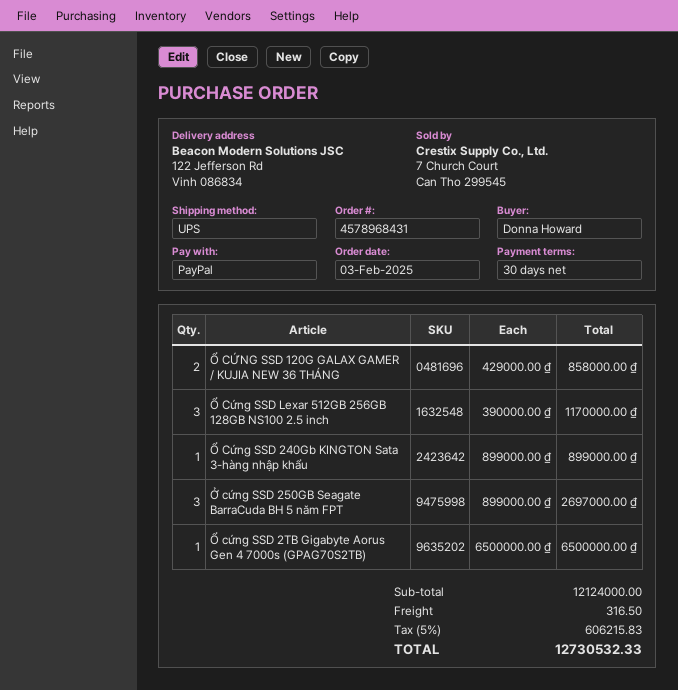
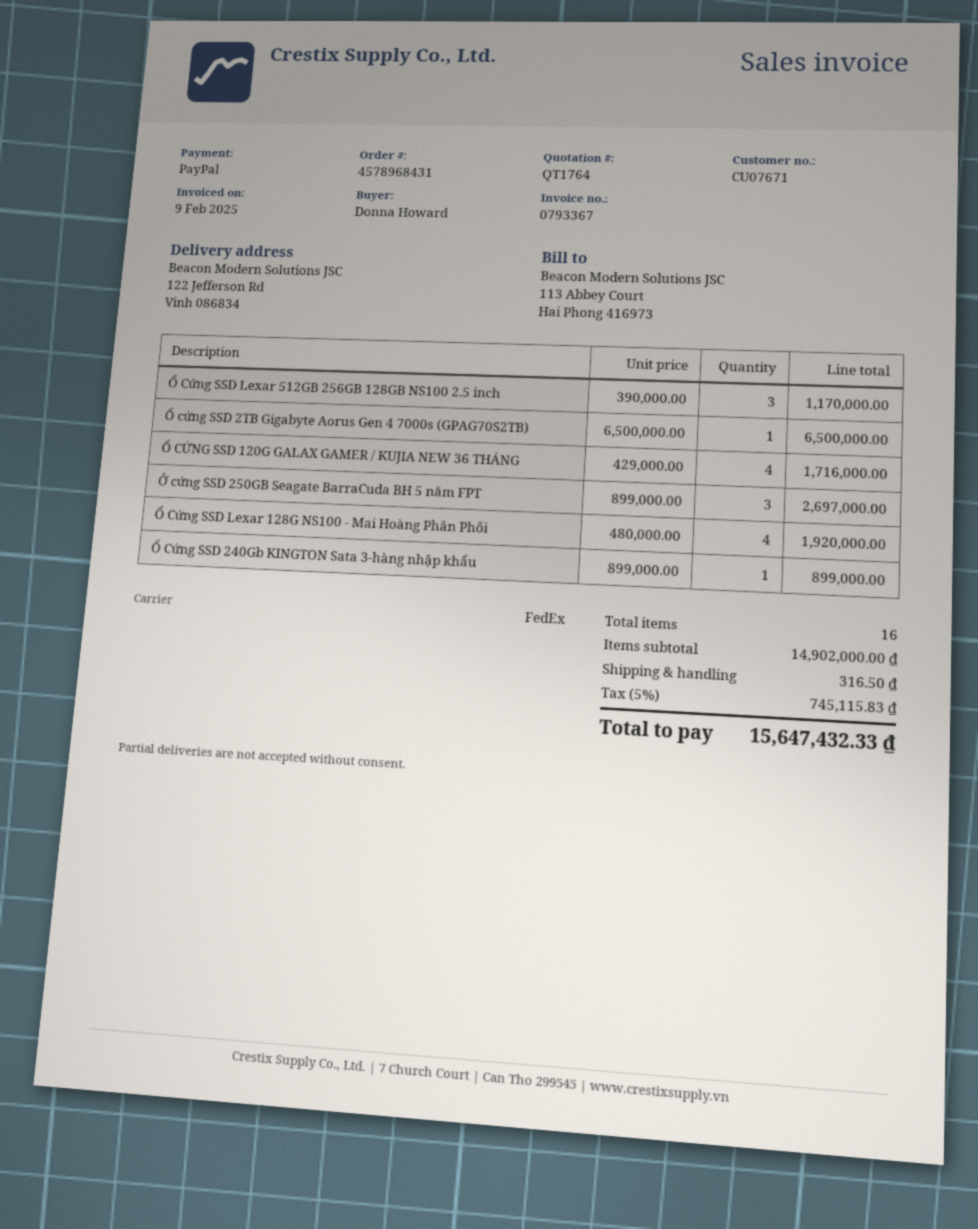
shipping method: UPS -> FedEx
Ổ CỨNG SSD 120G GALAX GAMER / KUJIA NEW 36 THÁNG: 2 x 429000.00 = 858000.00 -> 4 x 429000.00 = 1716000.00
Ổ Cứng SSD Lexar 128G NS100 - Mai Hoàng Phân Phối: none -> 4 x 480000.00 = 1920000.00
subtotal: 12124000.00 -> 14902000.00
tax: 5% = 606215.83 -> 5% = 745115.83
total: 12730532.33 -> 15647432.33

